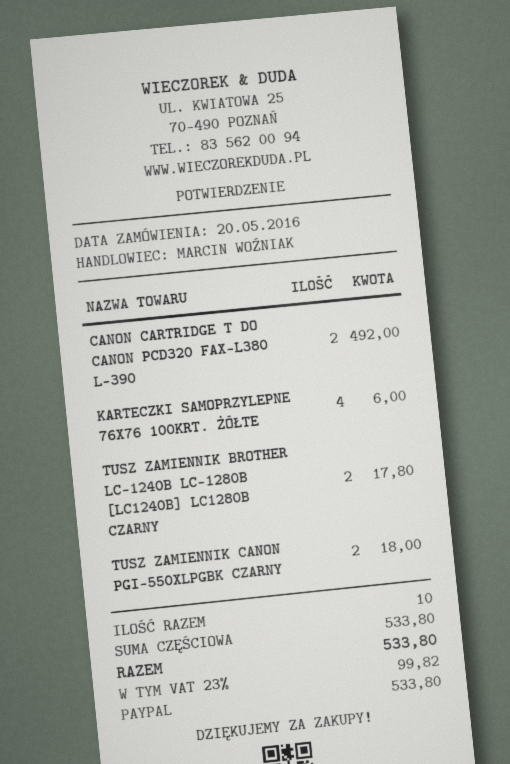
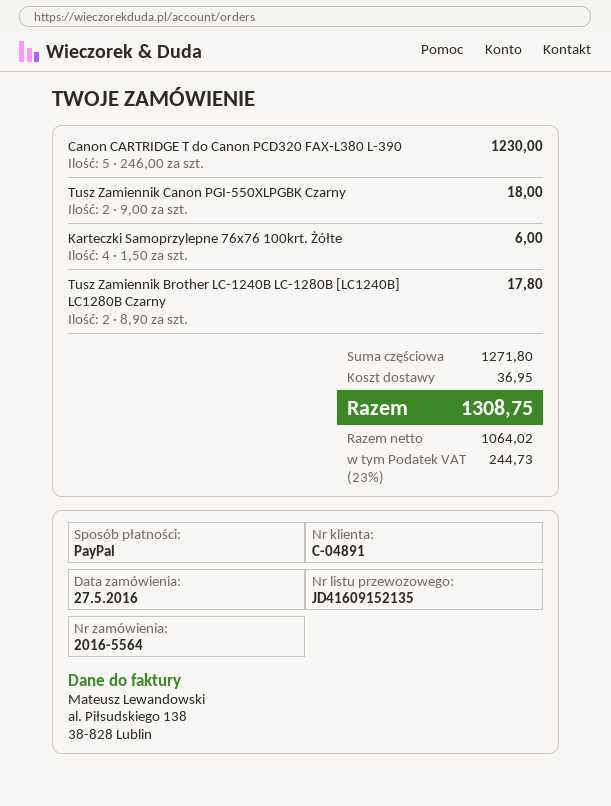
order date: 2016-05-20 -> 2016-05-27
CANON CARTRIDGE T DO CANON PCD320 FAX-L380 L-390: 2 for 492.00 -> 5 for 1230.00
subtotal: 533.80 -> 1271.80
shipping: none -> 36.95
tax: 23% = 99.82 -> 23% = 244.73
total: 533.80 -> 1308.75

